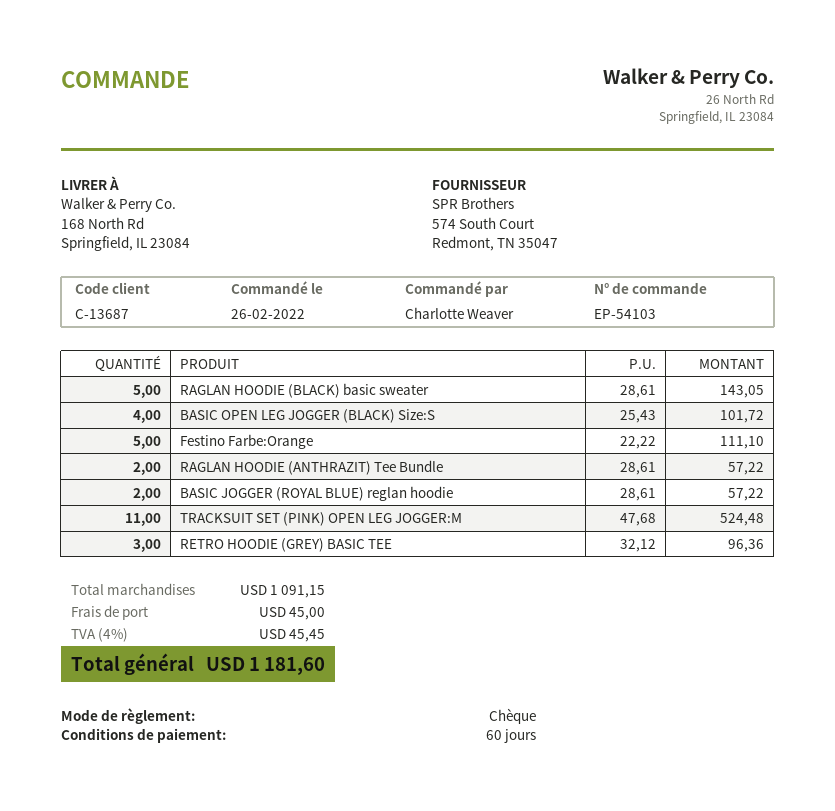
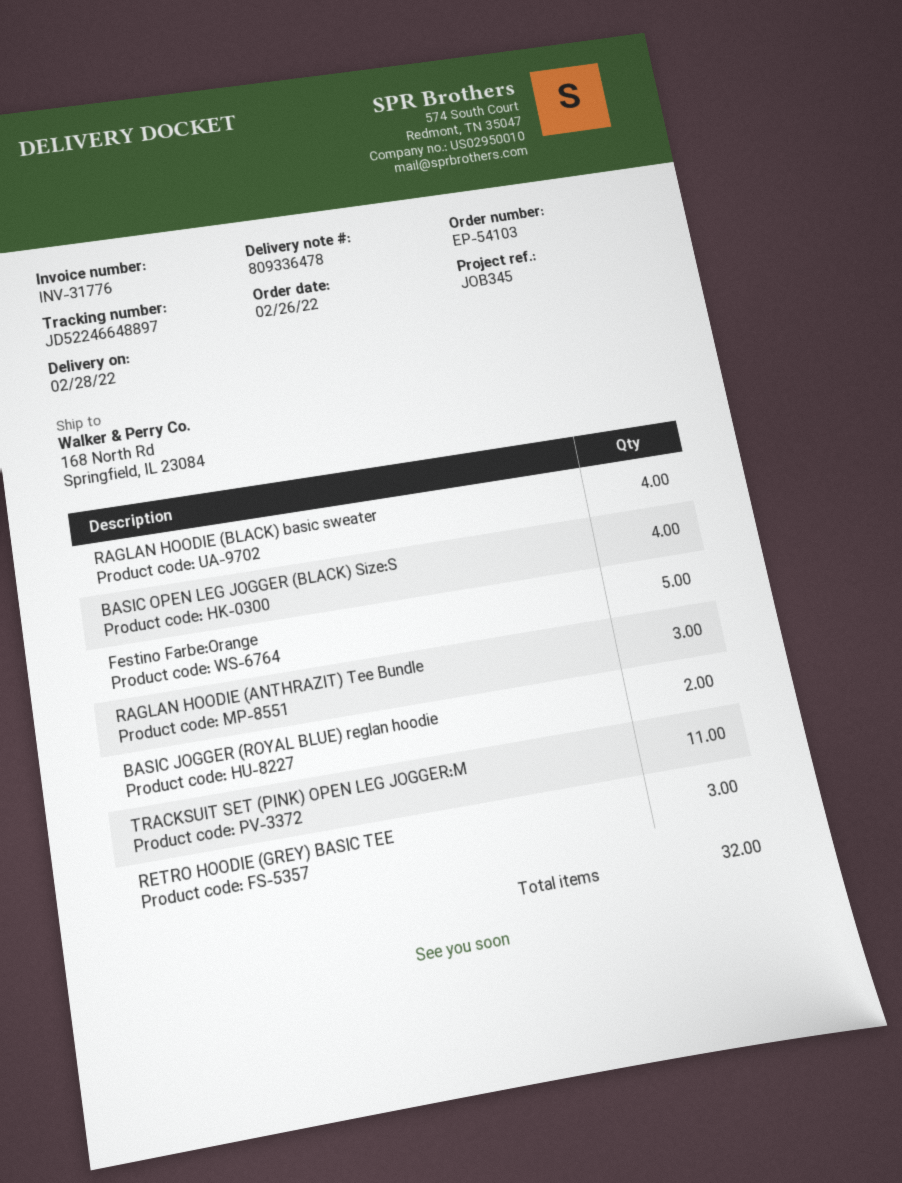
RAGLAN HOODIE (BLACK) basic sweater: 5 -> 4
RAGLAN HOODIE (ANTHRAZIT) Tee Bundle: 2 -> 3

